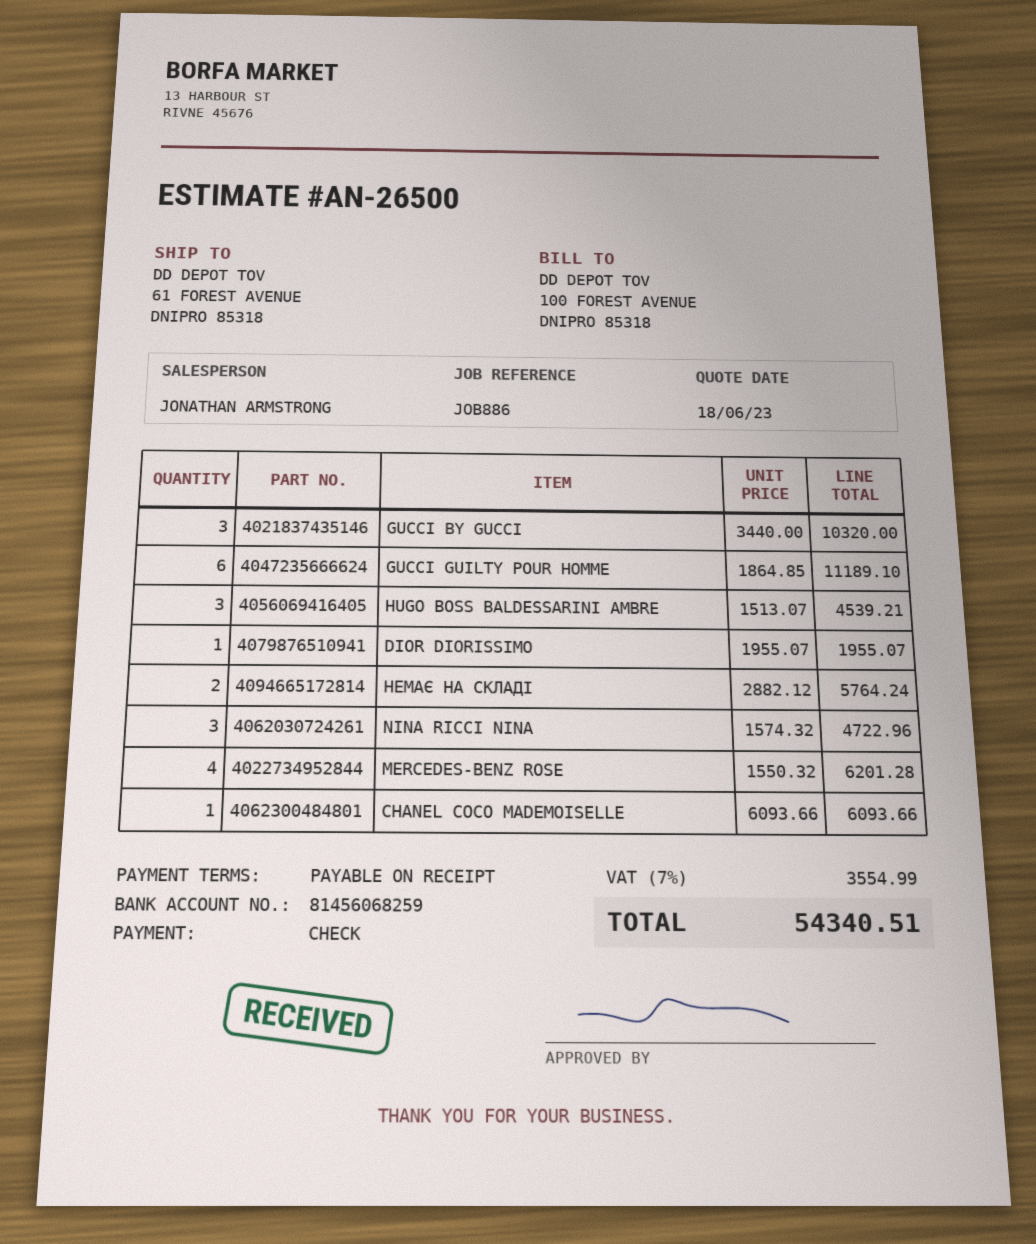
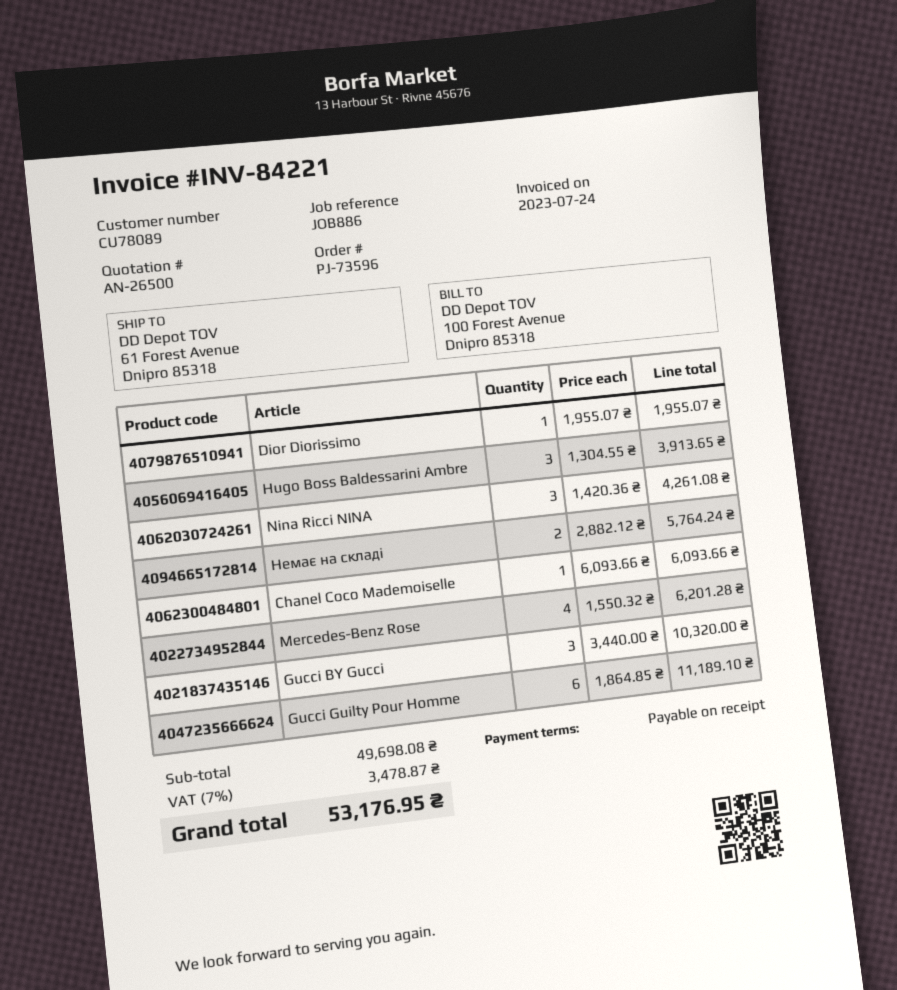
HUGO BOSS BALDESSARINI AMBRE: 3 x 1513.07 = 4539.21 -> 3 x 1304.55 = 3913.65
NINA RICCI NINA: 3 x 1574.32 = 4722.96 -> 3 x 1420.36 = 4261.08
tax: 7% = 3554.99 -> 7% = 3478.87
total: 54340.51 -> 53176.95

